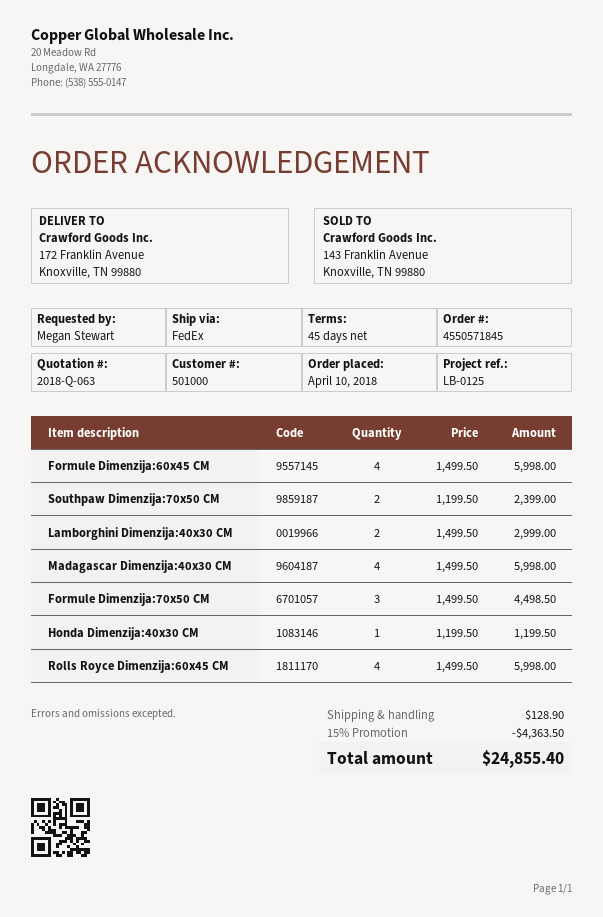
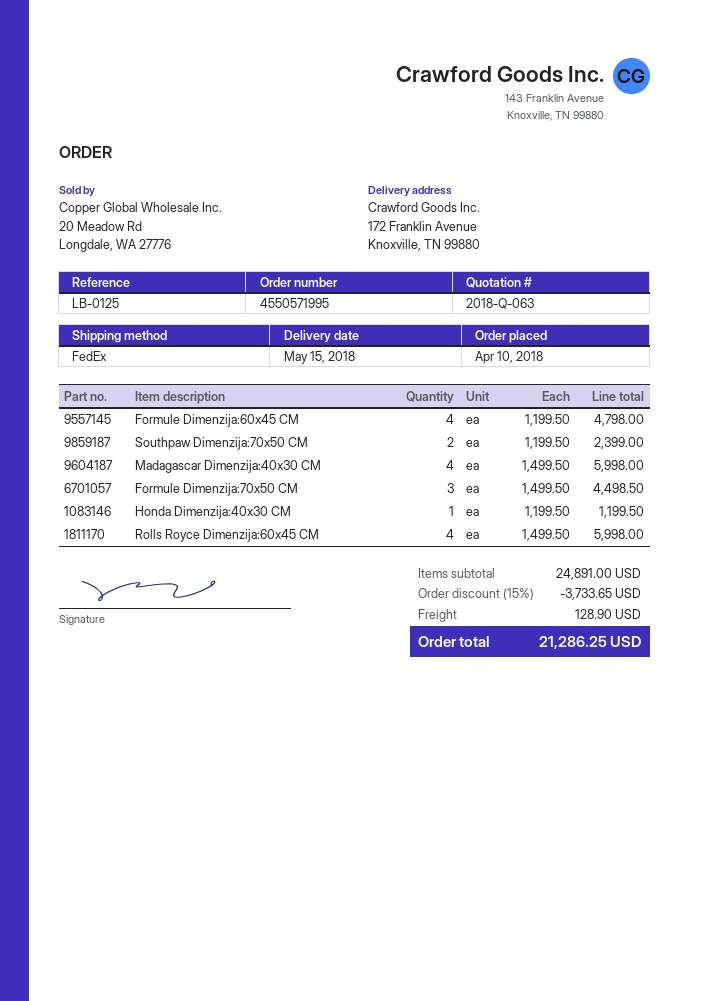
order number: 4550571845 -> 4550571995
Formule Dimenzija:60x45 CM: 4 x 1499.50 = 5998.00 -> 4 x 1199.50 = 4798.00
Lamborghini Dimenzija:40x30 CM: 2 x 1499.50 = 2999.00 -> none
discount: 15% = 4363.50 -> 15% = 3733.65
total: 24855.40 -> 21286.25

